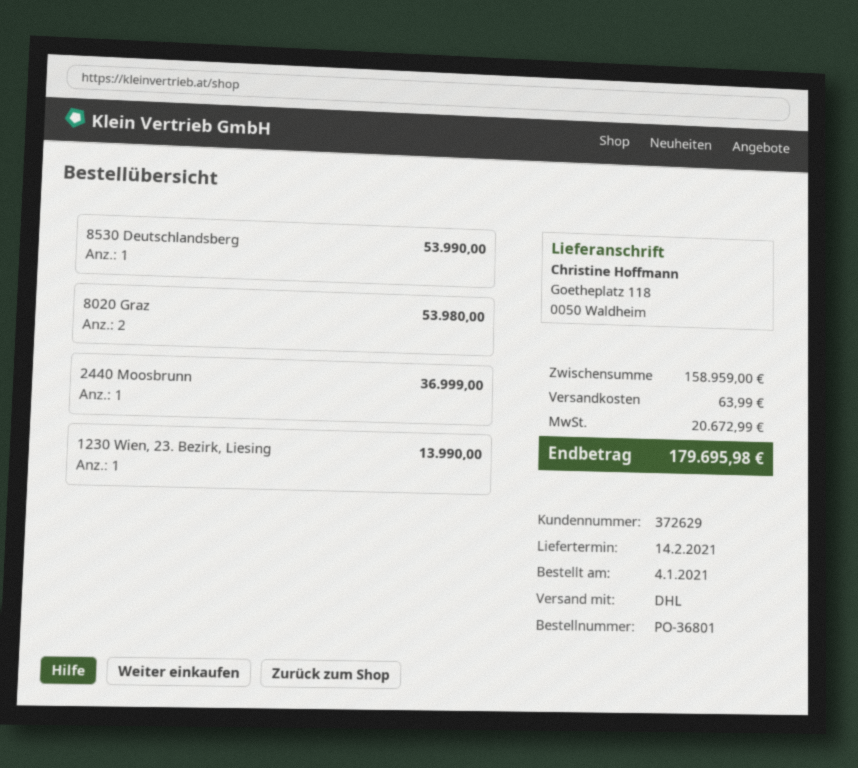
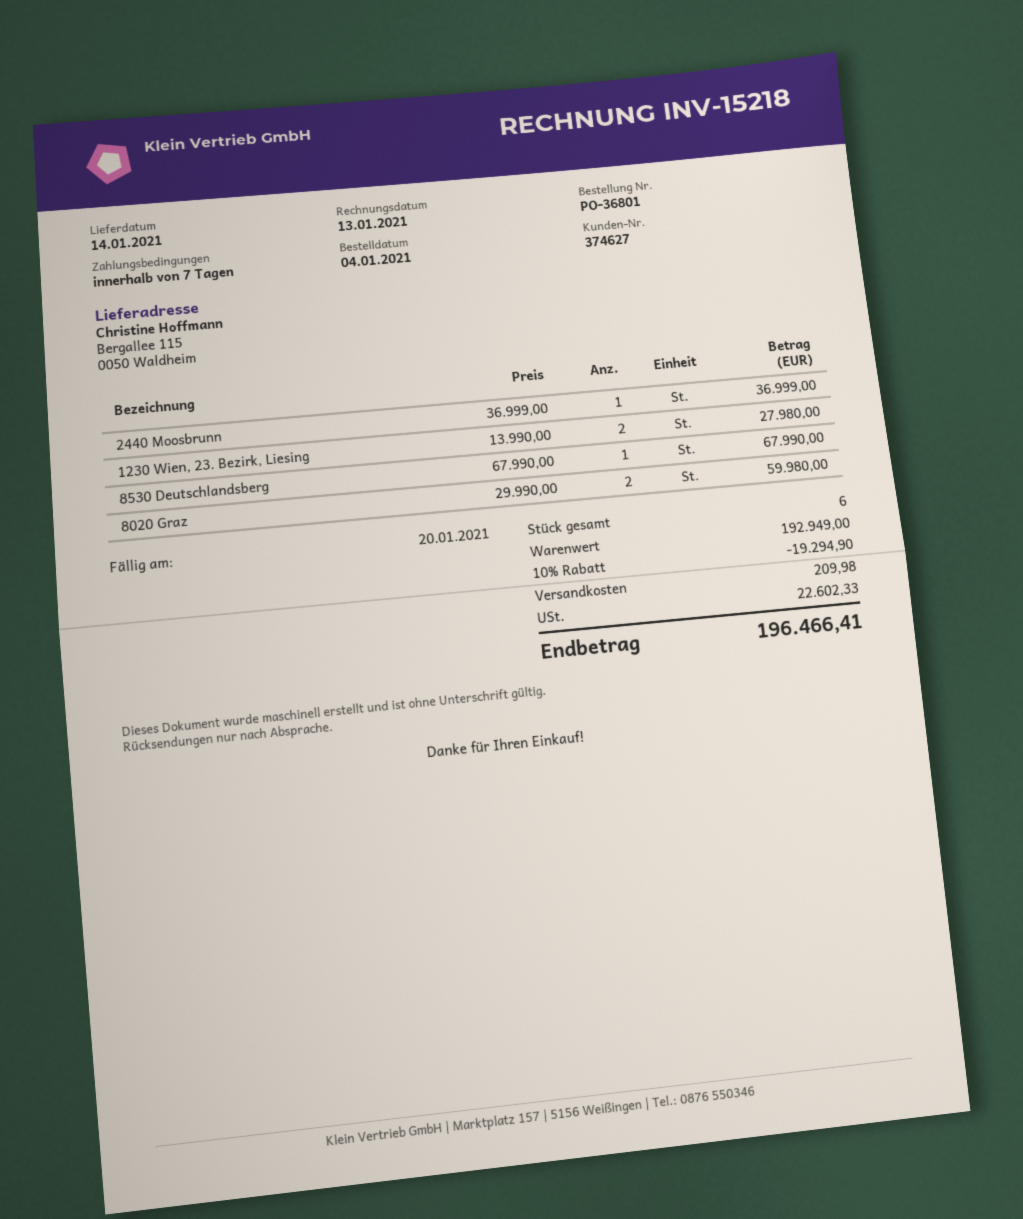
delivery date: 2021-02-14 -> 2021-01-14
customer number: 372629 -> 374627
ship to: Goetheplatz 118, 0050 Waldheim -> Bergallee 115, 0050 Waldheim
8530 Deutschlandsberg: 1 for 53990.00 -> 1 for 67990.00
8020 Graz: 2 for 53980.00 -> 2 for 59980.00
1230 Wien, 23. Bezirk, Liesing: 1 for 13990.00 -> 2 for 27980.00
subtotal: 158959.00 -> 192949.00
discount: none -> 10% = 19294.90
shipping: 63.99 -> 209.98
tax: 20672.99 -> 22602.33
total: 179695.98 -> 196466.41

